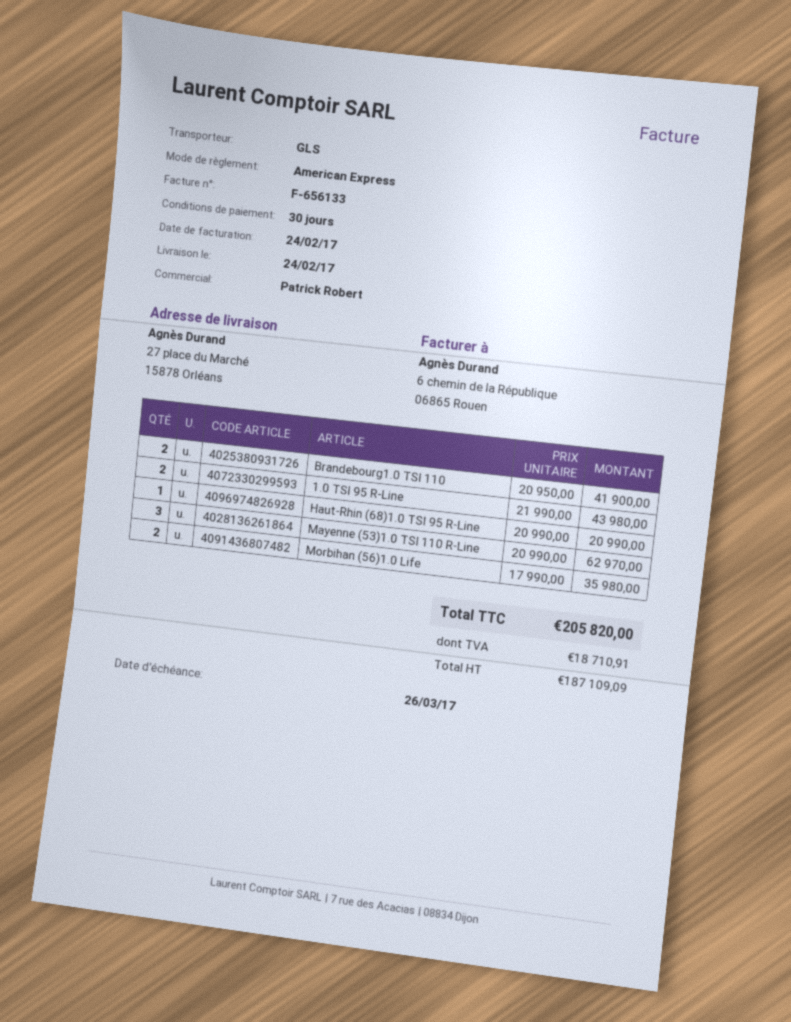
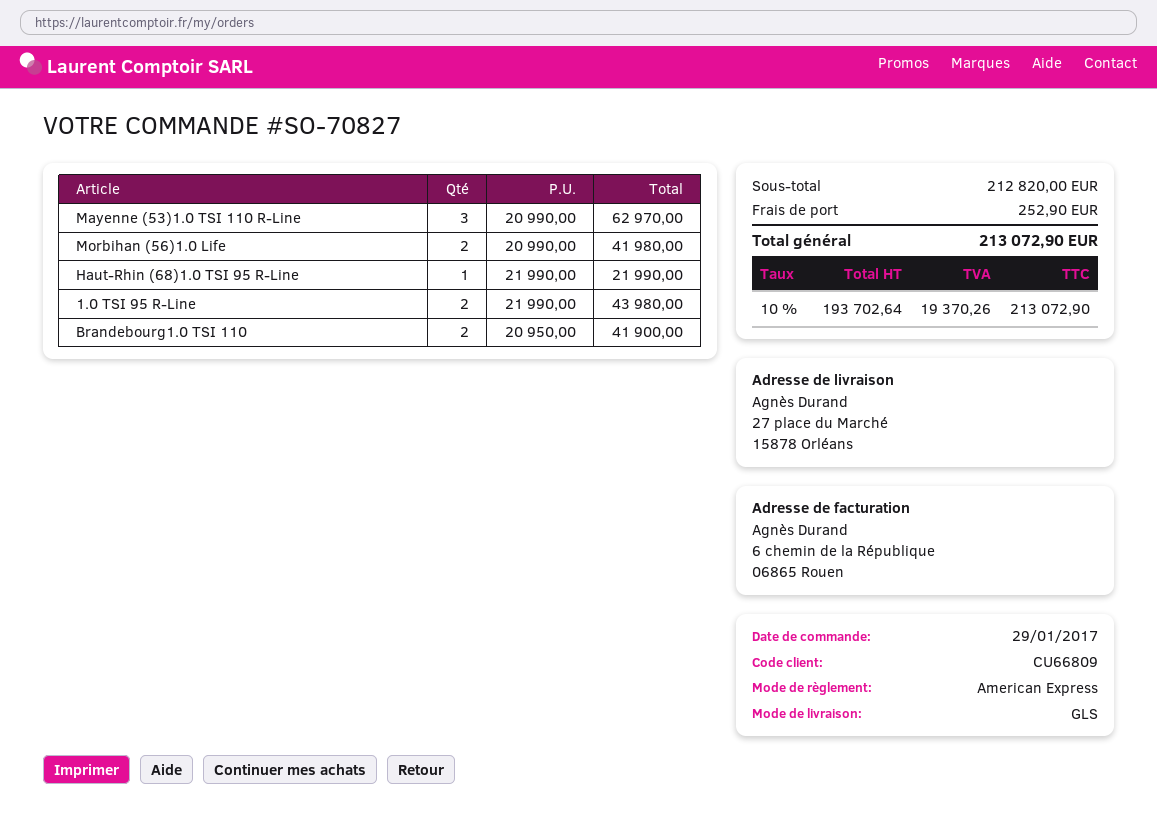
Haut-Rhin (68)1.0 TSI 95 R-Line: 1 x 20990.00 = 20990.00 -> 1 x 21990.00 = 21990.00
Morbihan (56)1.0 Life: 2 x 17990.00 = 35980.00 -> 2 x 20990.00 = 41980.00
shipping: none -> 252.90
net: 187109.09 -> 193702.64
tax: 18710.91 -> 19370.26
total: 205820.00 -> 213072.90

